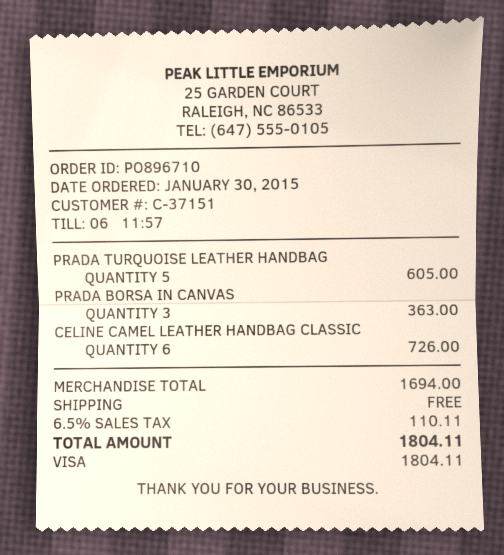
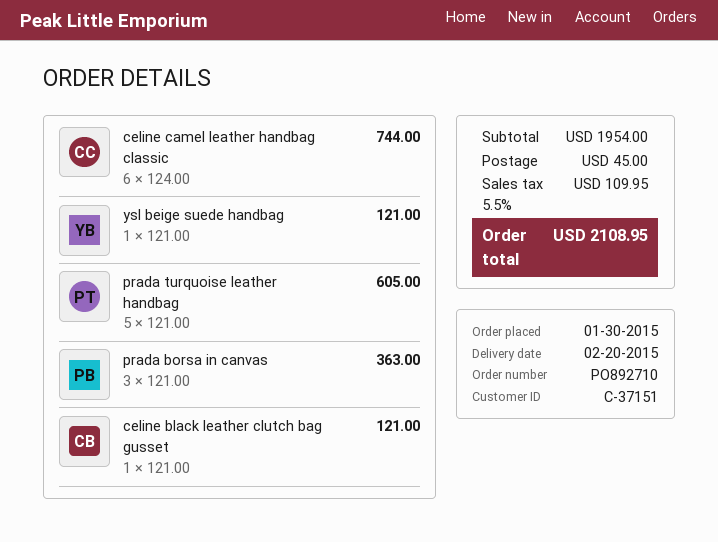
order number: PO896710 -> PO892710
CELINE CAMEL LEATHER HANDBAG CLASSIC: 6 for 726.00 -> 6 for 744.00
ysl beige suede handbag: none -> 1 for 121.00
celine black leather clutch bag gusset: none -> 1 for 121.00
subtotal: 1694.00 -> 1954.00
shipping: 0.00 -> 45.00
tax: 6.5% = 110.11 -> 5.5% = 109.95
total: 1804.11 -> 2108.95

